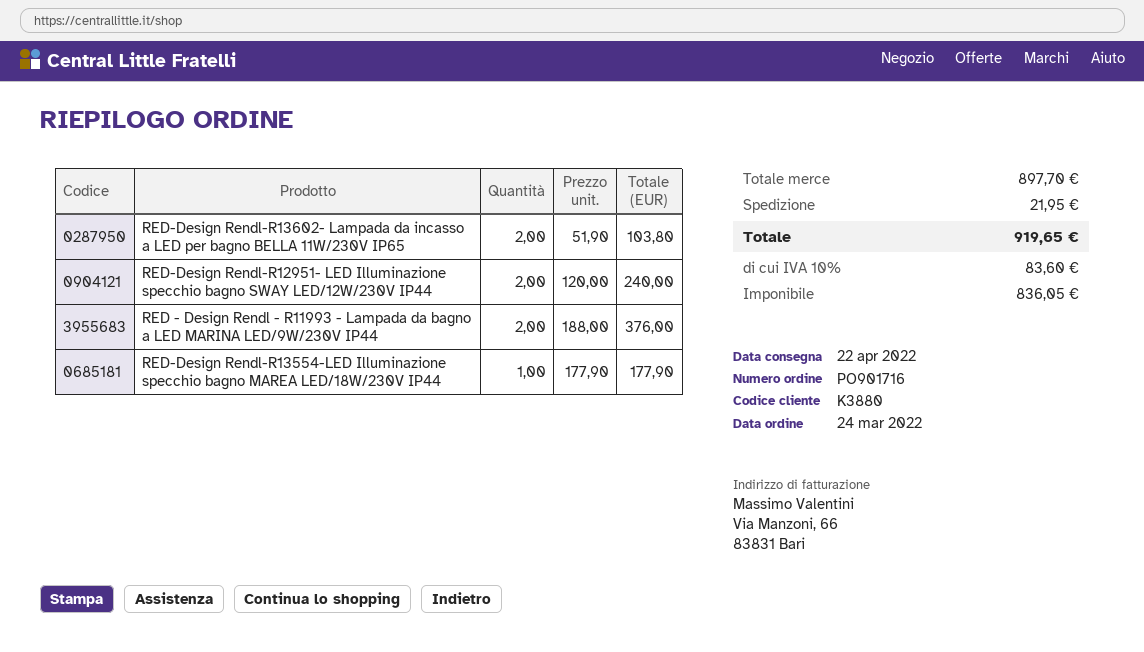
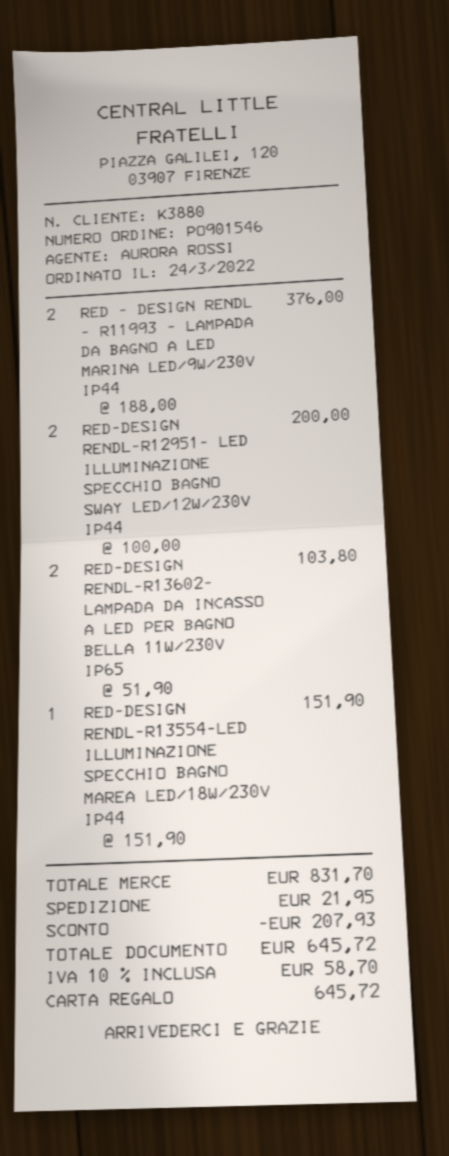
order number: PO901716 -> PO901546
RED-Design Rendl-R12951- LED Illuminazione specchio bagno SWAY LED/12W/230V IP44: 2 x 120.00 = 240.00 -> 2 x 100.00 = 200.00
RED-Design Rendl-R13554-LED Illuminazione specchio bagno MAREA LED/18W/230V IP44: 1 x 177.90 = 177.90 -> 1 x 151.90 = 151.90
subtotal: 897.70 -> 831.70
discount: none -> 207.93
tax: 10% = 83.60 -> 10% = 58.70
total: 919.65 -> 645.72

